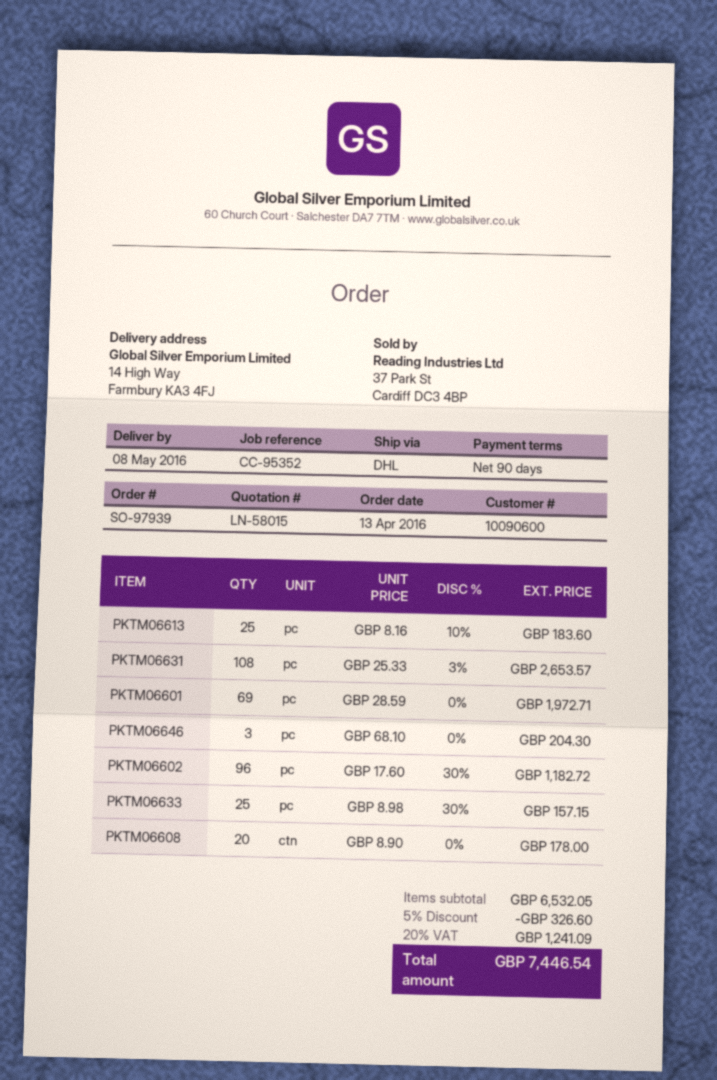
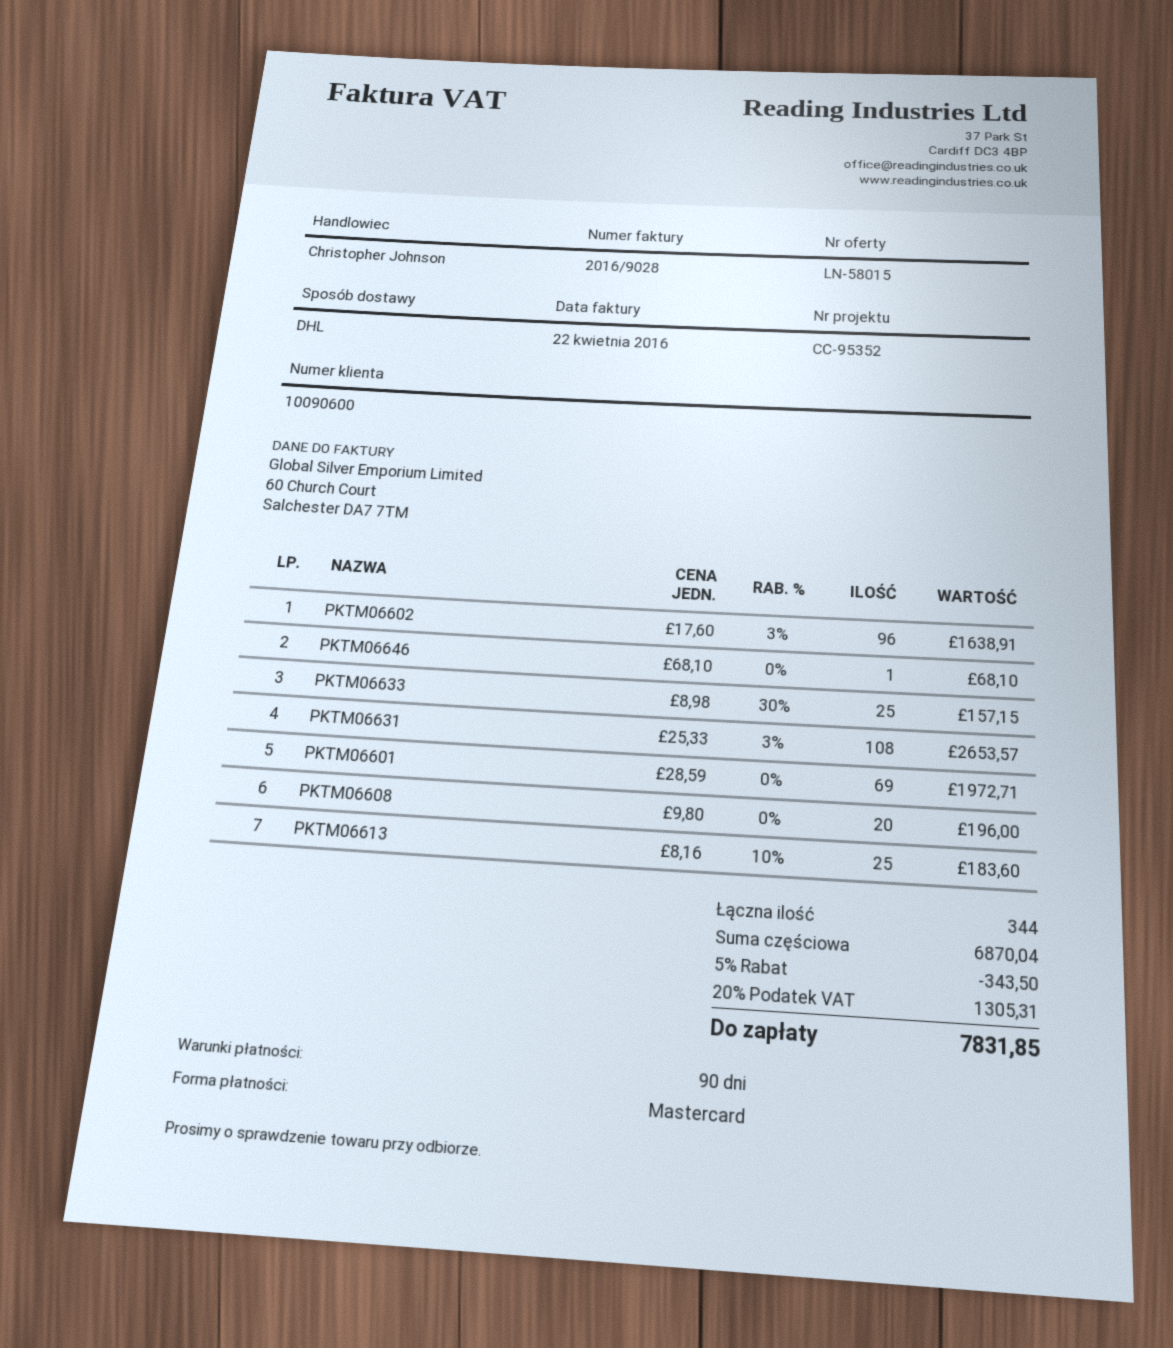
PKTM06646: 3 x 68.10 = 204.30 -> 1 x 68.10 = 68.10
PKTM06602: 96 x 17.60 - 30% = 1182.72 -> 96 x 17.60 - 3% = 1638.91
PKTM06608: 20 x 8.90 = 178.00 -> 20 x 9.80 = 196.00
subtotal: 6532.05 -> 6870.04
discount: 5% = 326.60 -> 5% = 343.50
tax: 20% = 1241.09 -> 20% = 1305.31
total: 7446.54 -> 7831.85

